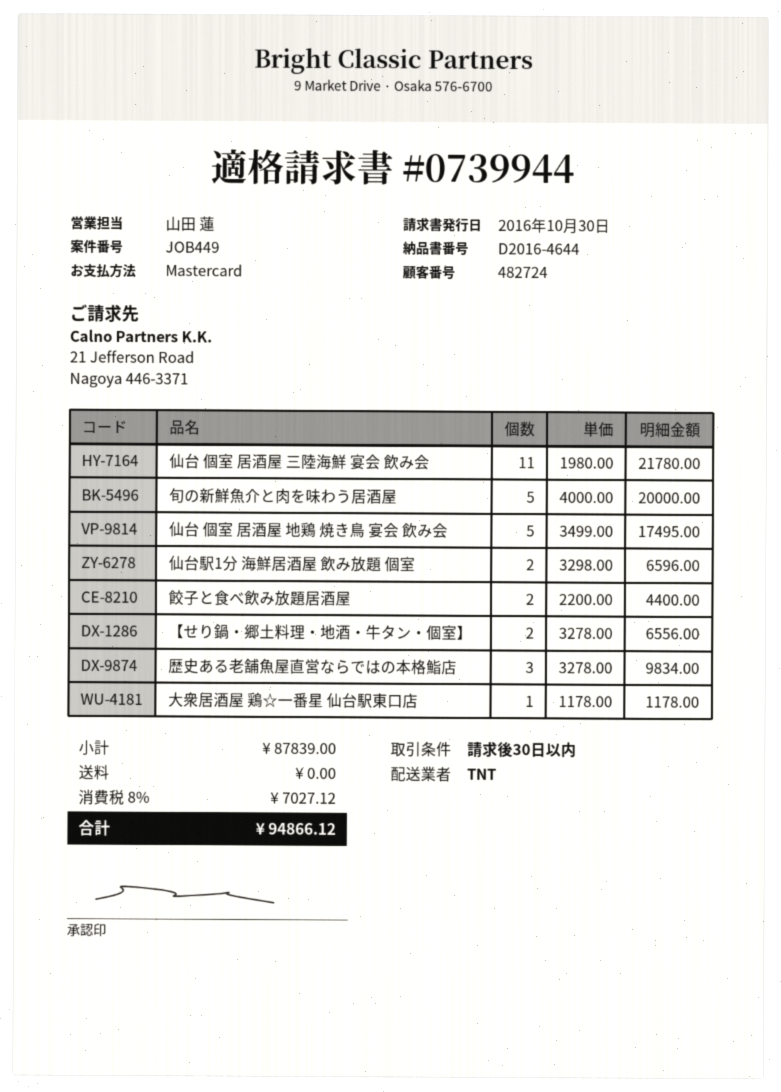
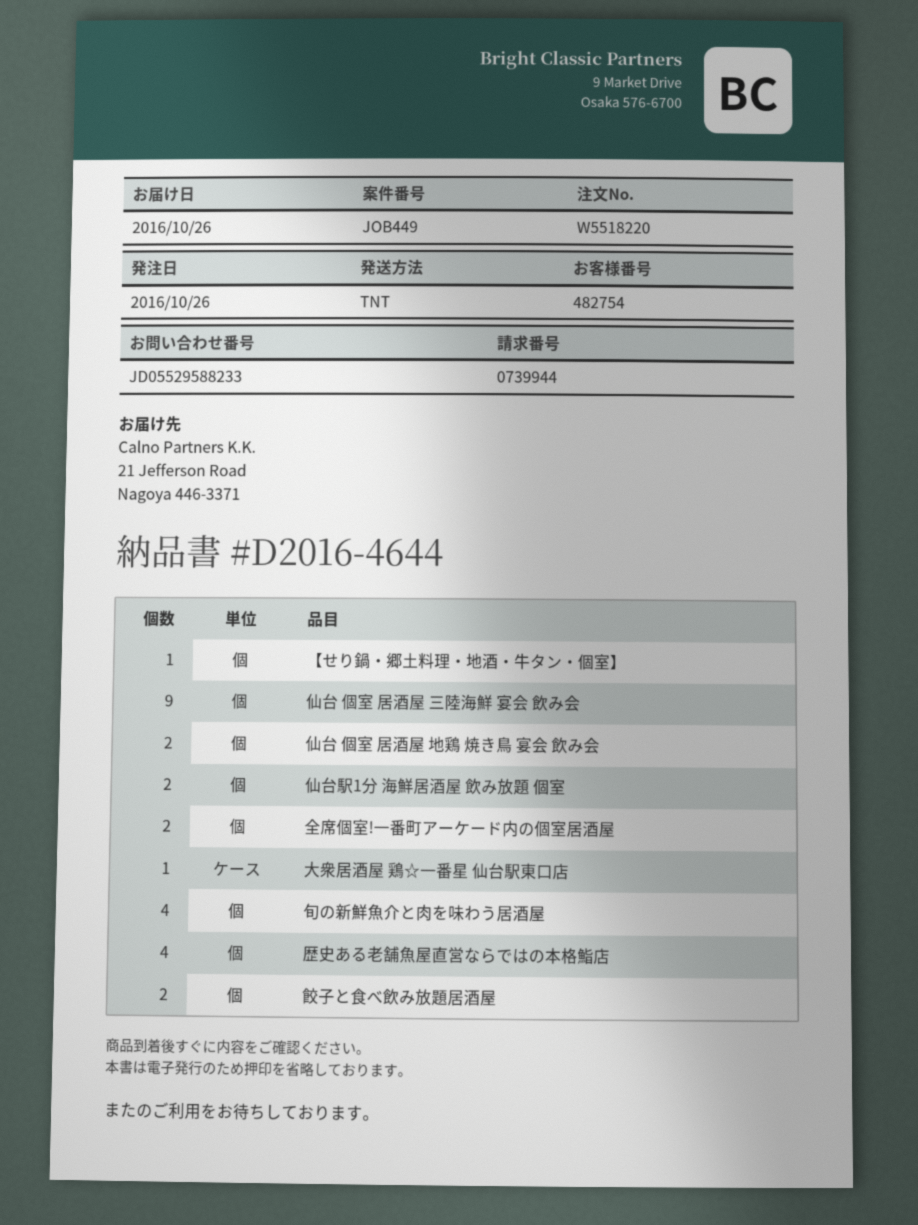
customer number: 482724 -> 482754
仙台 個室 居酒屋 三陸海鮮 宴会 飲み会: 11 -> 9
旬の新鮮魚介と肉を味わう居酒屋: 5 -> 4
仙台 個室 居酒屋 地鶏 焼き鳥 宴会 飲み会: 5 -> 2
【せり鍋・郷土料理・地酒・牛タン・個室】: 2 -> 1
歴史ある老舗魚屋直営ならではの本格鮨店: 3 -> 4
全席個室!一番町アーケード内の個室居酒屋: none -> 2

